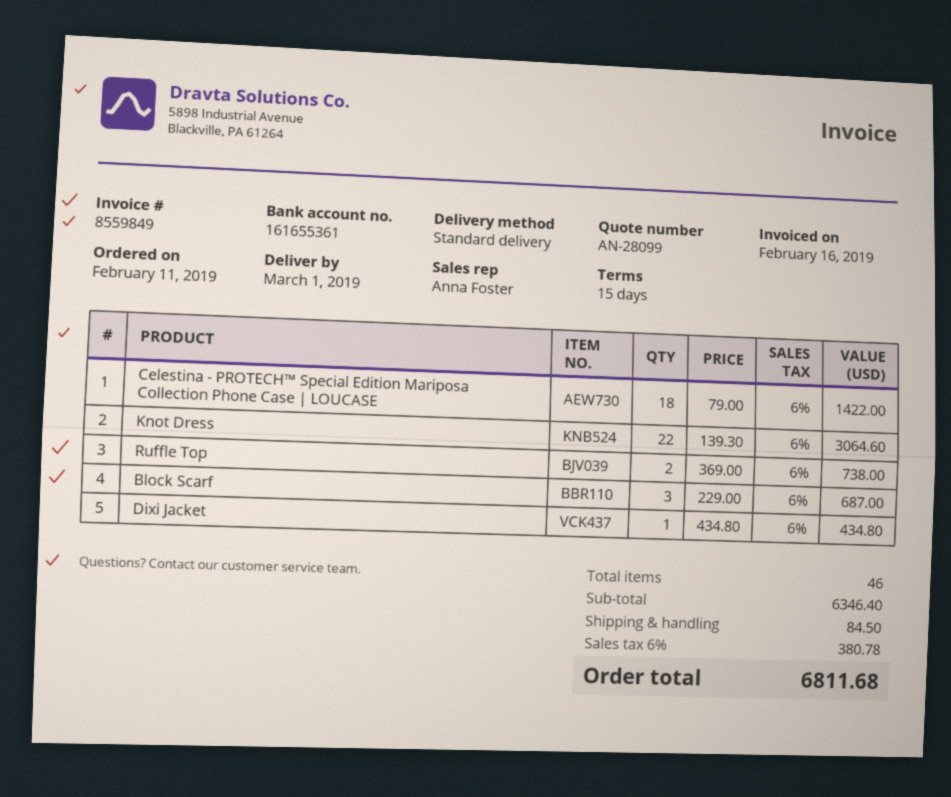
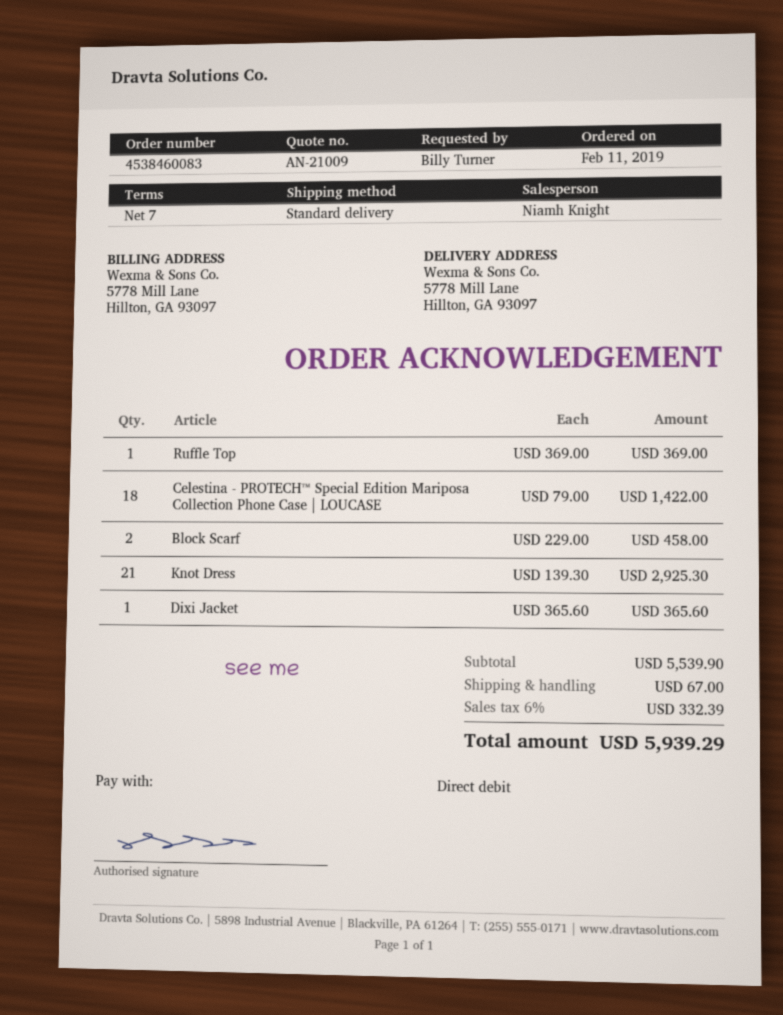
quote number: AN-28099 -> AN-21009
payment terms: 15 days -> 7 days
sales rep: Anna Foster -> Niamh Knight
Knot Dress: 22 x 139.30 = 3064.60 -> 21 x 139.30 = 2925.30
Ruffle Top: 2 x 369.00 = 738.00 -> 1 x 369.00 = 369.00
Block Scarf: 3 x 229.00 = 687.00 -> 2 x 229.00 = 458.00
Dixi Jacket: 1 x 434.80 = 434.80 -> 1 x 365.60 = 365.60
subtotal: 6346.40 -> 5539.90
shipping: 84.50 -> 67.00
tax: 6% = 380.78 -> 6% = 332.39
total: 6811.68 -> 5939.29

